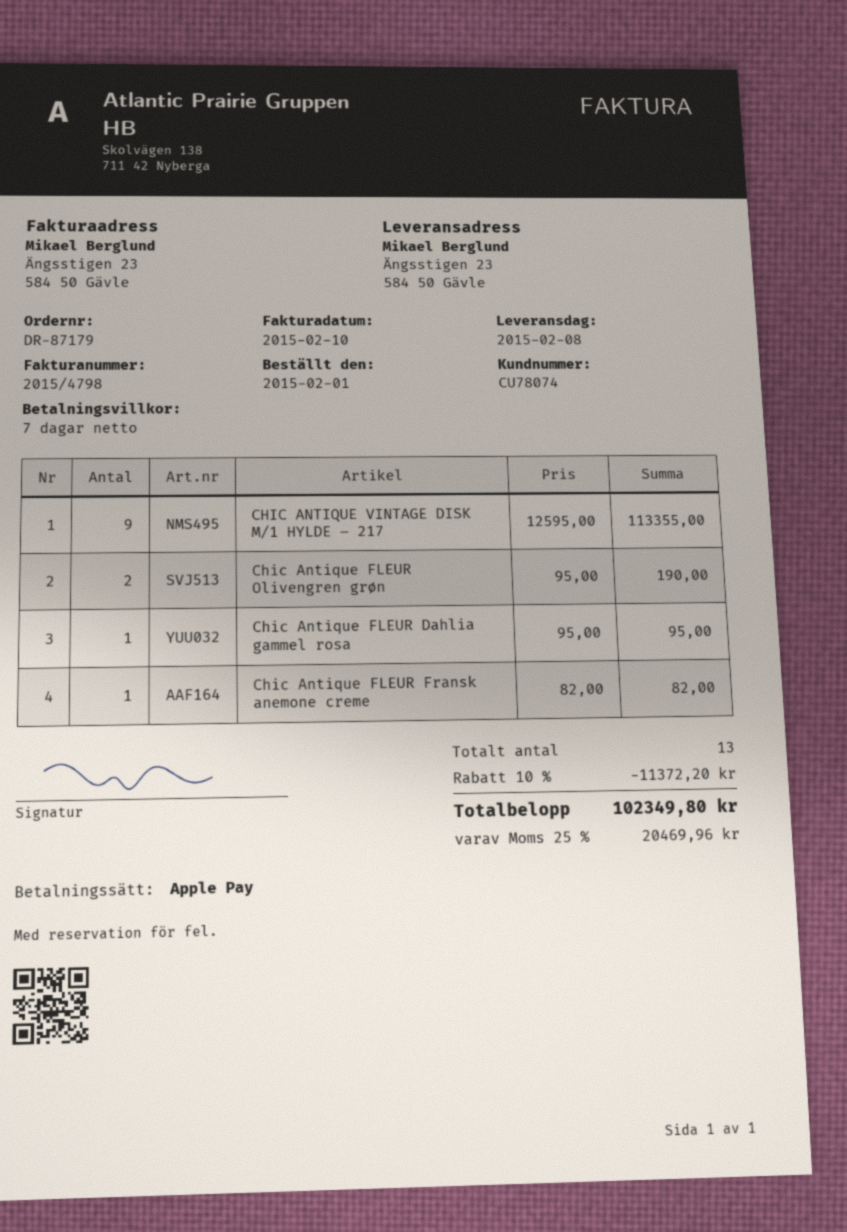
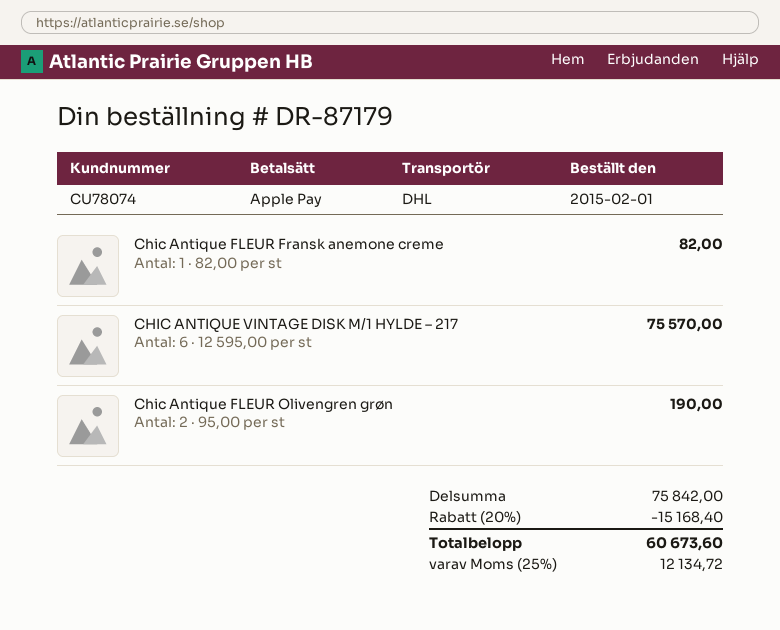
CHIC ANTIQUE VINTAGE DISK M/1 HYLDE – 217: 9 x 12595.00 = 113355.00 -> 6 x 12595.00 = 75570.00
Chic Antique FLEUR Dahlia gammel rosa: 1 x 95.00 = 95.00 -> none
discount: 10% = 11372.20 -> 20% = 15168.40
tax: 25% = 20469.96 -> 25% = 12134.72
total: 102349.80 -> 60673.60

